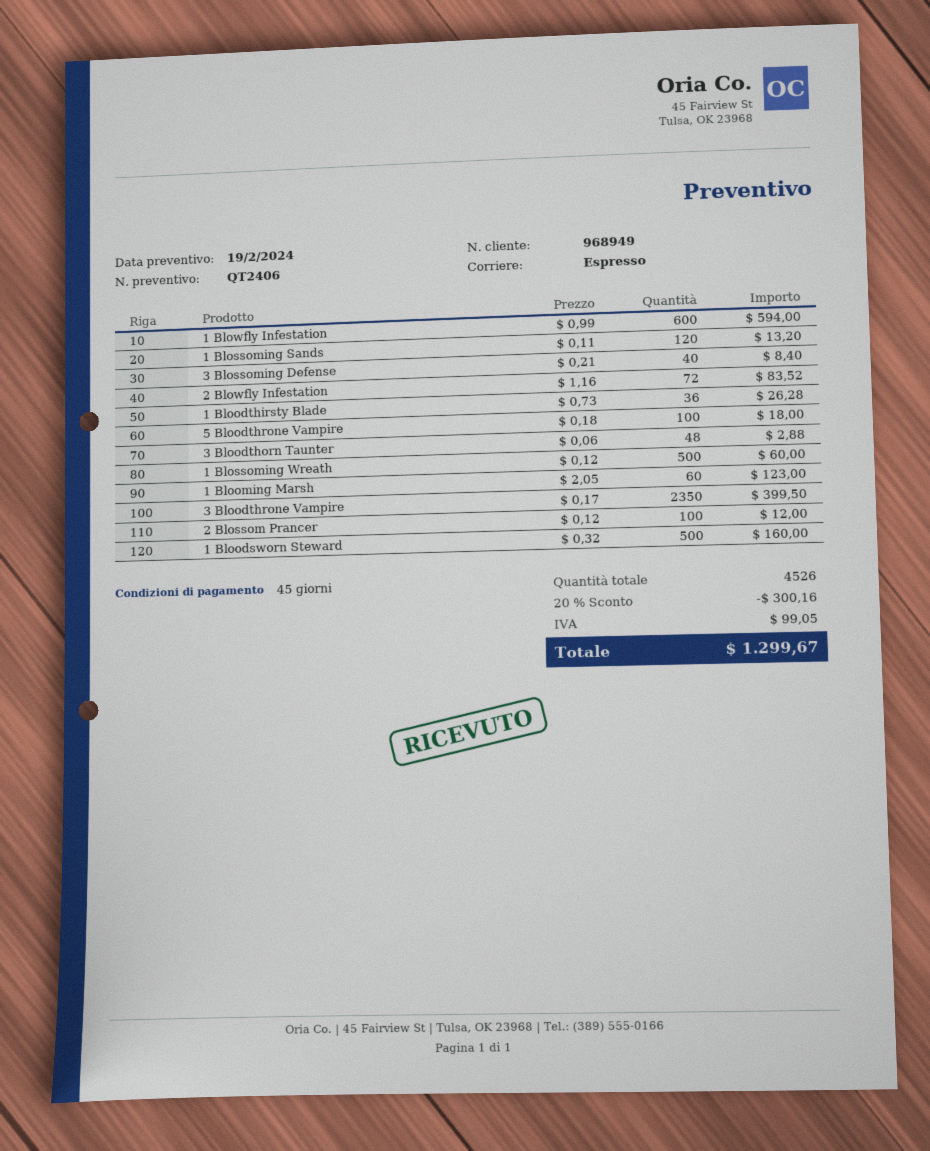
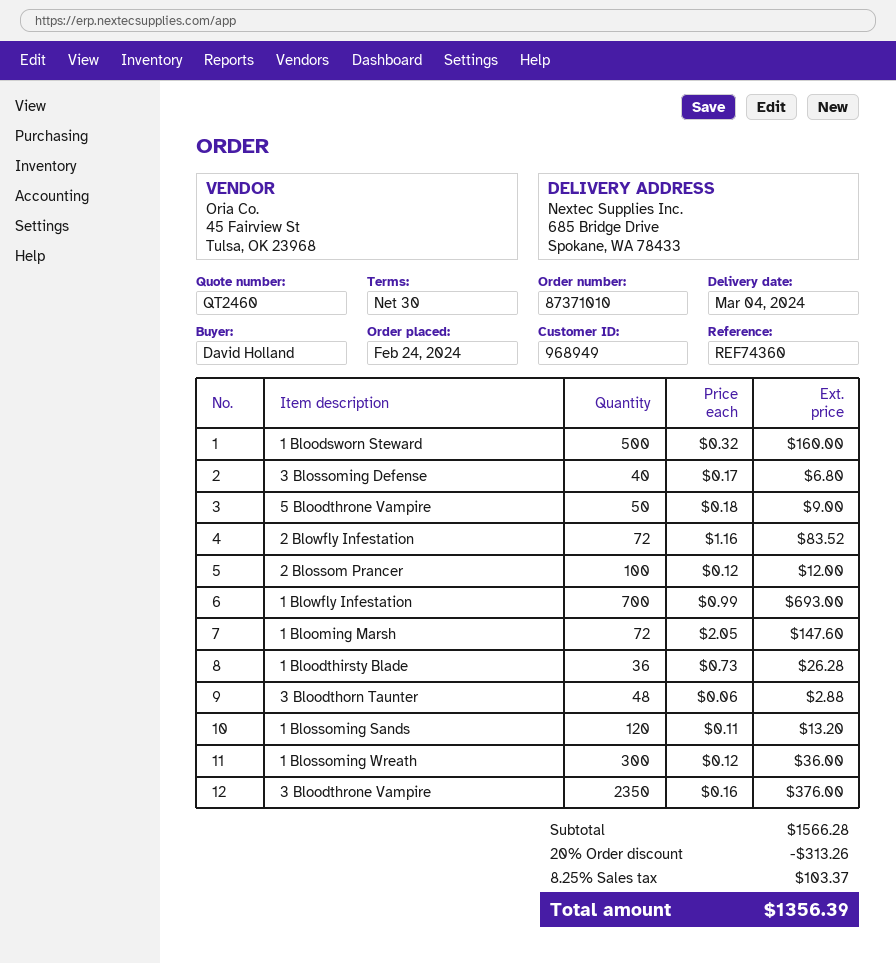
quote number: QT2406 -> QT2460
payment terms: 45 days -> 30 days
1 Blowfly Infestation: 600 x 0.99 = 594.00 -> 700 x 0.99 = 693.00
3 Blossoming Defense: 40 x 0.21 = 8.40 -> 40 x 0.17 = 6.80
5 Bloodthrone Vampire: 100 x 0.18 = 18.00 -> 50 x 0.18 = 9.00
1 Blossoming Wreath: 500 x 0.12 = 60.00 -> 300 x 0.12 = 36.00
1 Blooming Marsh: 60 x 2.05 = 123.00 -> 72 x 2.05 = 147.60
3 Bloodthrone Vampire: 2350 x 0.17 = 399.50 -> 2350 x 0.16 = 376.00
discount: 20% = 300.16 -> 20% = 313.26
tax: 99.05 -> 103.37
total: 1299.67 -> 1356.39

